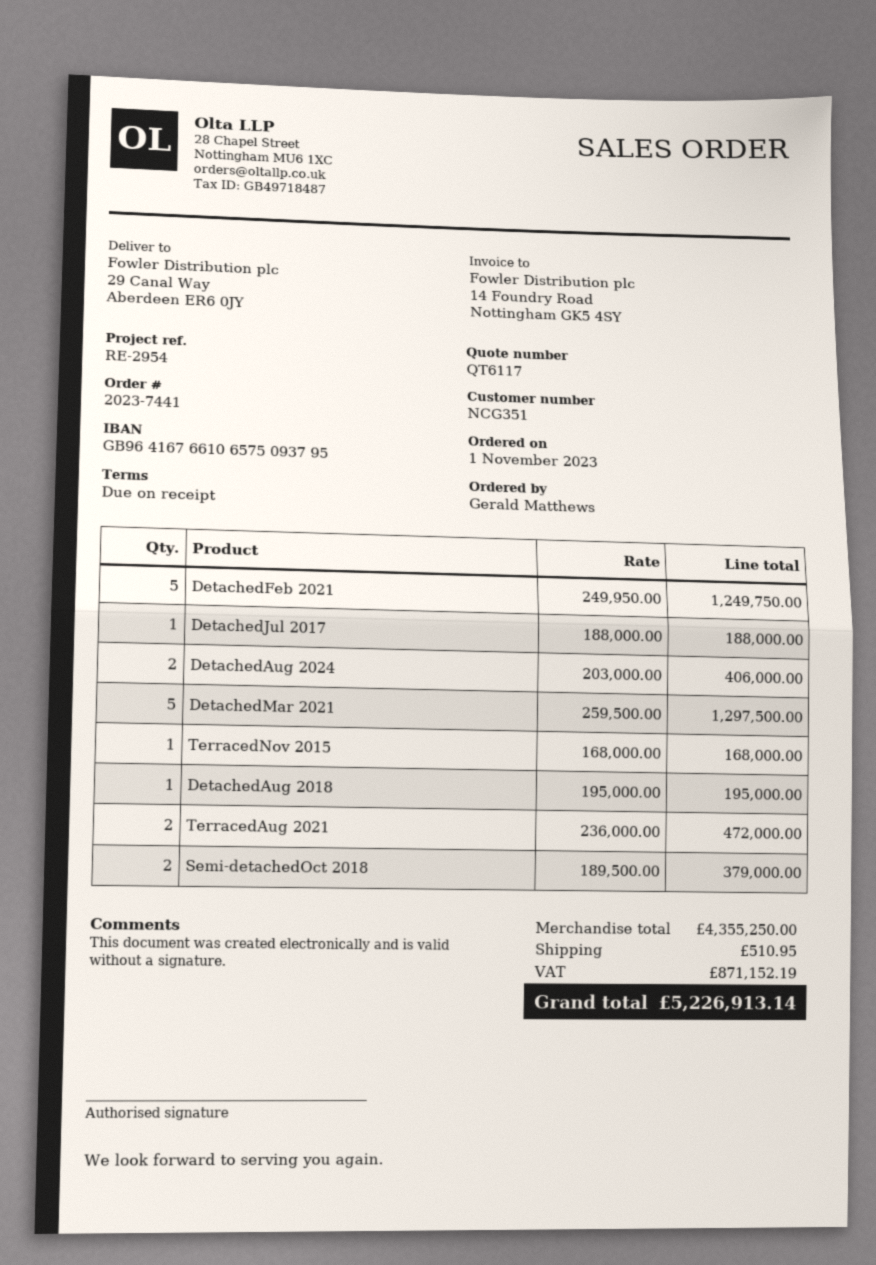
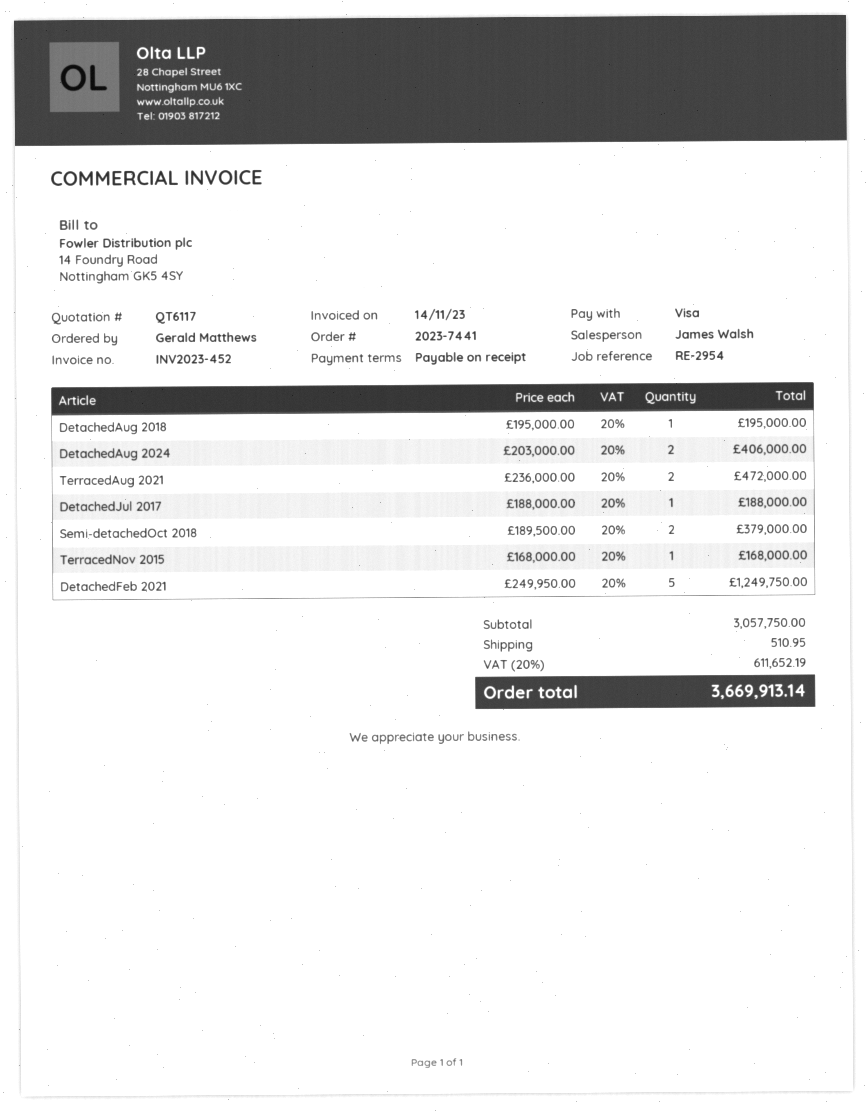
DetachedMar 2021: 5 x 259500.00 = 1297500.00 -> none
subtotal: 4355250.00 -> 3057750.00
tax: 871152.19 -> 611652.19
total: 5226913.14 -> 3669913.14

